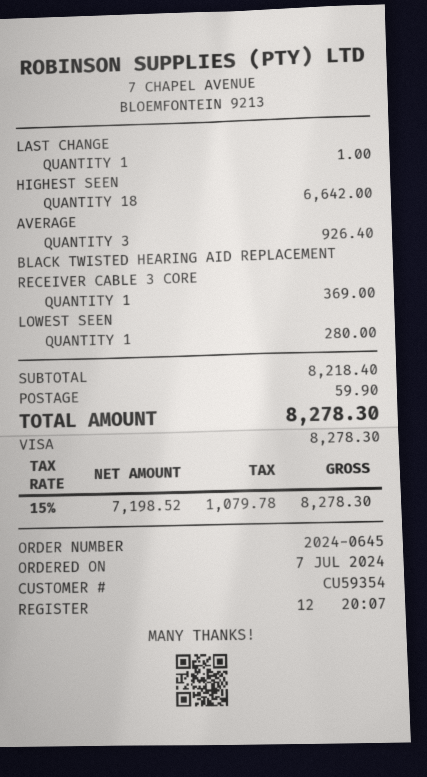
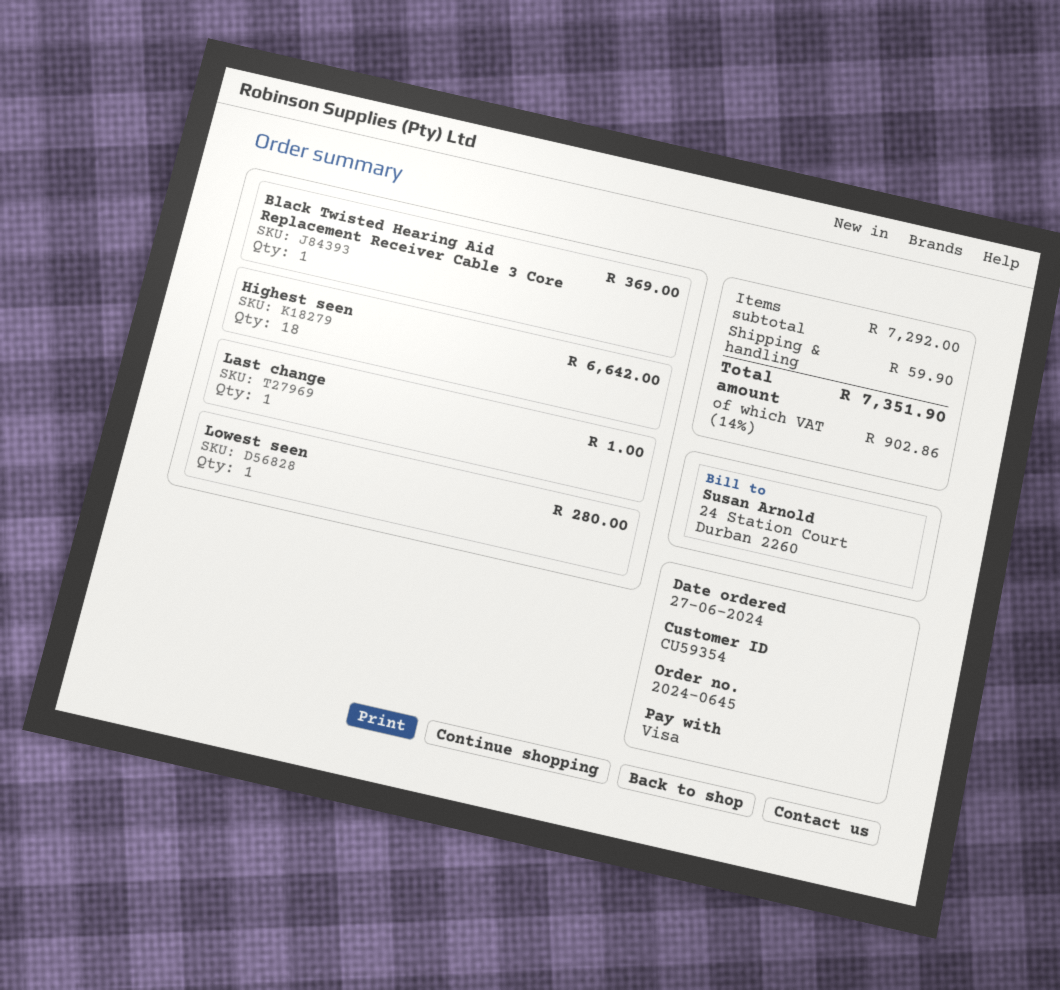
order date: 2024-07-07 -> 2024-06-27
AVERAGE: 3 for 926.40 -> none
subtotal: 8218.40 -> 7292.00
tax: 15% = 1079.78 -> 14% = 902.86
total: 8278.30 -> 7351.90

